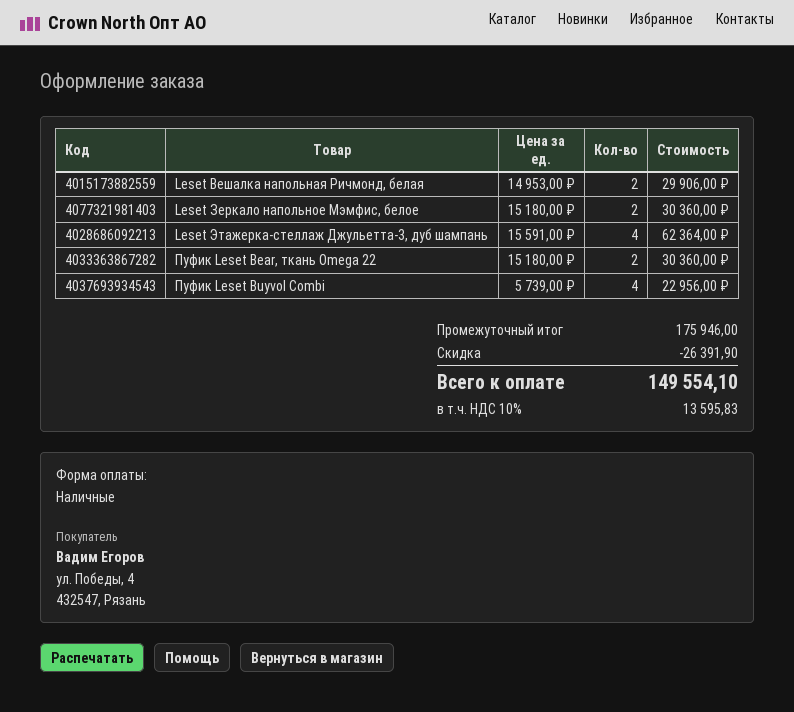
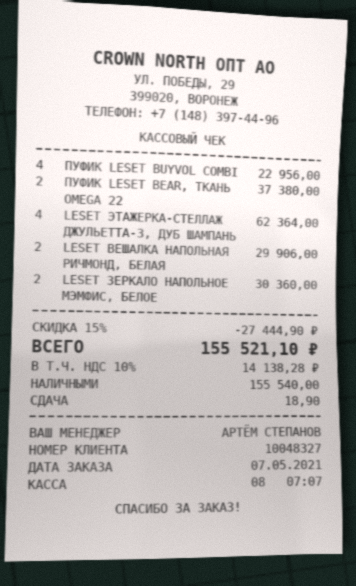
Пуфик Leset Bear, ткань Omega 22: 2 for 30360.00 -> 2 for 37380.00
discount: 26391.90 -> 27444.90
tax: 10% = 13595.83 -> 10% = 14138.28
total: 149554.10 -> 155521.10

